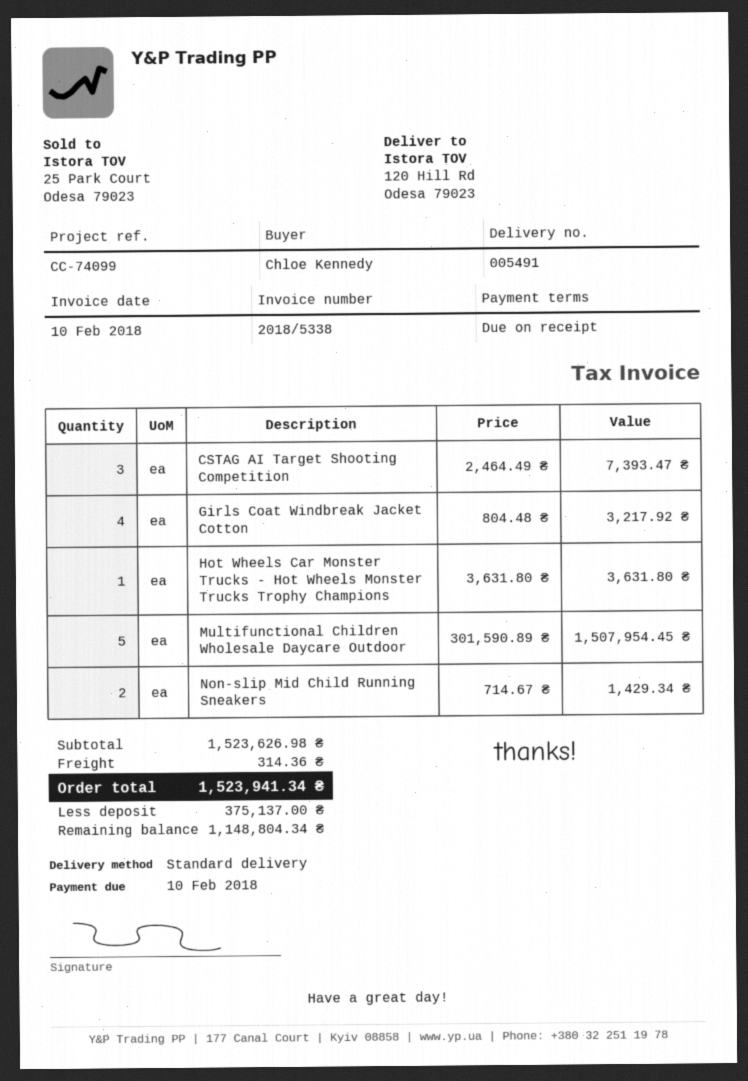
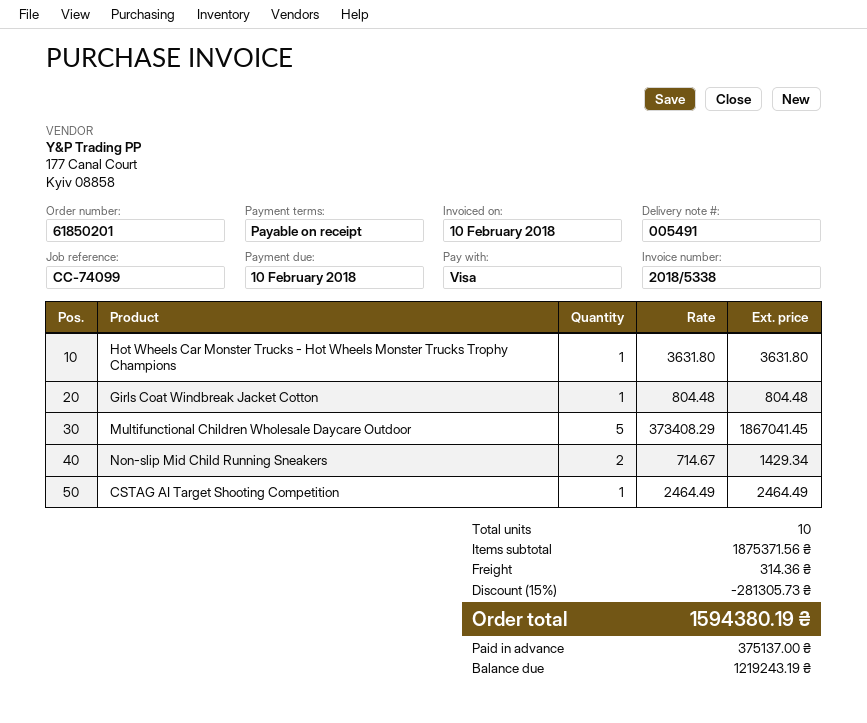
CSTAG AI Target Shooting Competition: 3 x 2464.49 = 7393.47 -> 1 x 2464.49 = 2464.49
Girls Coat Windbreak Jacket Cotton: 4 x 804.48 = 3217.92 -> 1 x 804.48 = 804.48
Multifunctional Children Wholesale Daycare Outdoor: 5 x 301590.89 = 1507954.45 -> 5 x 373408.29 = 1867041.45
subtotal: 1523626.98 -> 1875371.56
discount: none -> 15% = 281305.73
total: 1523941.34 -> 1594380.19
balance: 1148804.34 -> 1219243.19

